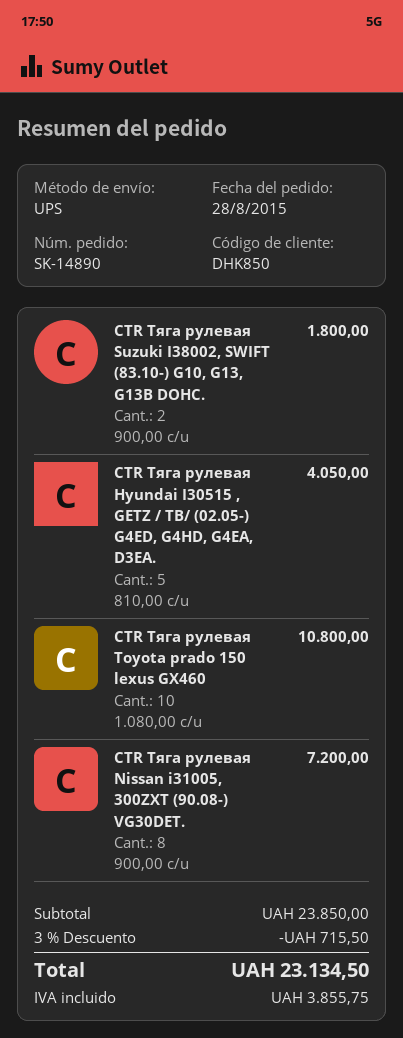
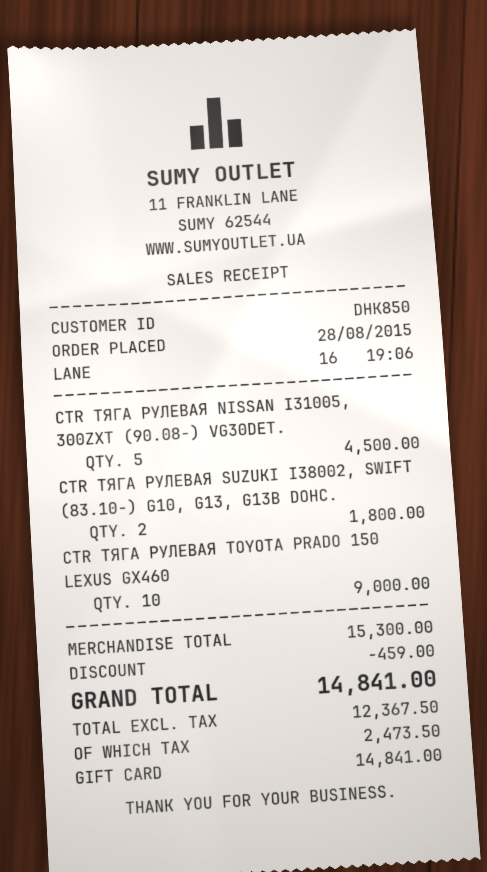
CTR Тяга рулевая Hyundai I30515 , GETZ / TB/ (02.05-) G4ED, G4HD, G4EA, D3EA.: 5 for 4050.00 -> none
CTR Тяга рулевая Toyota prado 150 lexus GX460: 10 for 10800.00 -> 10 for 9000.00
CTR Тяга рулевая Nissan i31005, 300ZXT (90.08-) VG30DET.: 8 for 7200.00 -> 5 for 4500.00
subtotal: 23850.00 -> 15300.00
discount: 715.50 -> 459.00
tax: 3855.75 -> 2473.50
total: 23134.50 -> 14841.00

